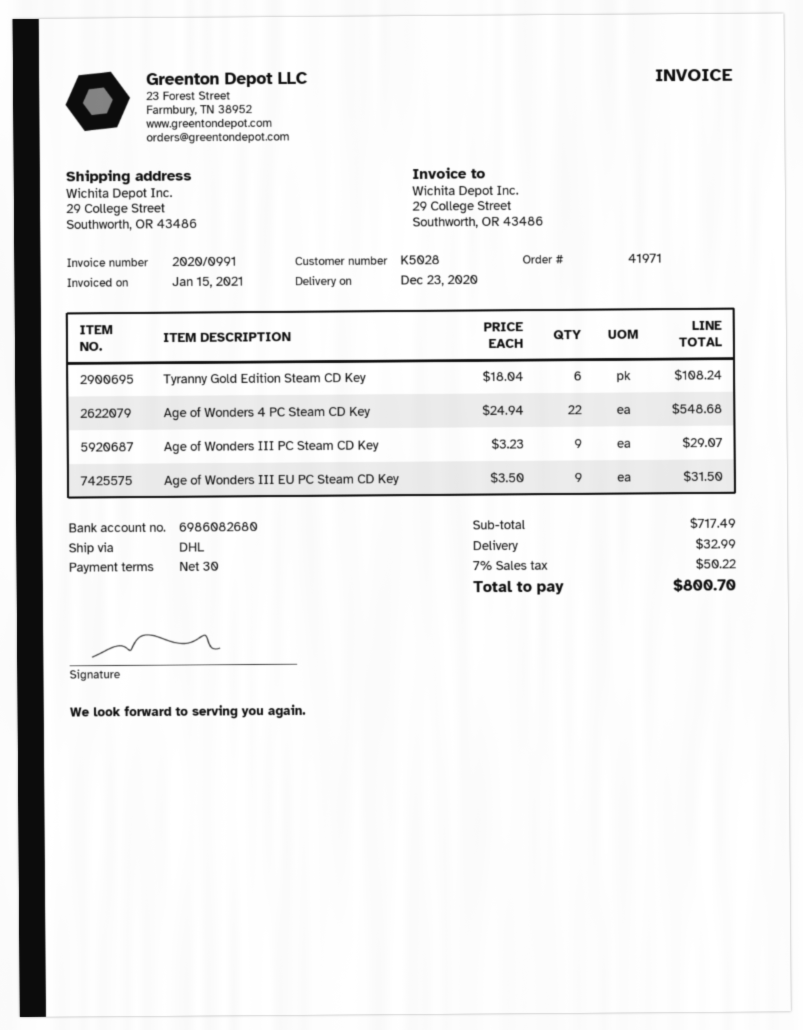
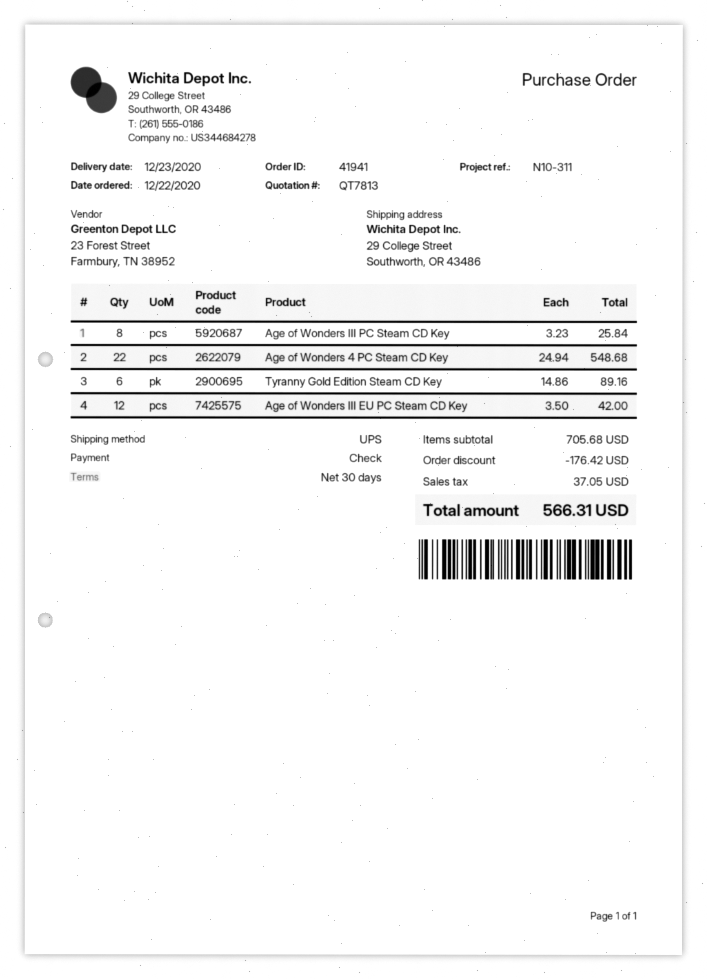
order number: 41971 -> 41941
shipping method: DHL -> UPS
Tyranny Gold Edition Steam CD Key: 6 x 18.04 = 108.24 -> 6 x 14.86 = 89.16
Age of Wonders III PC Steam CD Key: 9 x 3.23 = 29.07 -> 8 x 3.23 = 25.84
Age of Wonders III EU PC Steam CD Key: 9 x 3.50 = 31.50 -> 12 x 3.50 = 42.00
subtotal: 717.49 -> 705.68
discount: none -> 176.42
shipping: 32.99 -> none
tax: 50.22 -> 37.05
total: 800.70 -> 566.31

